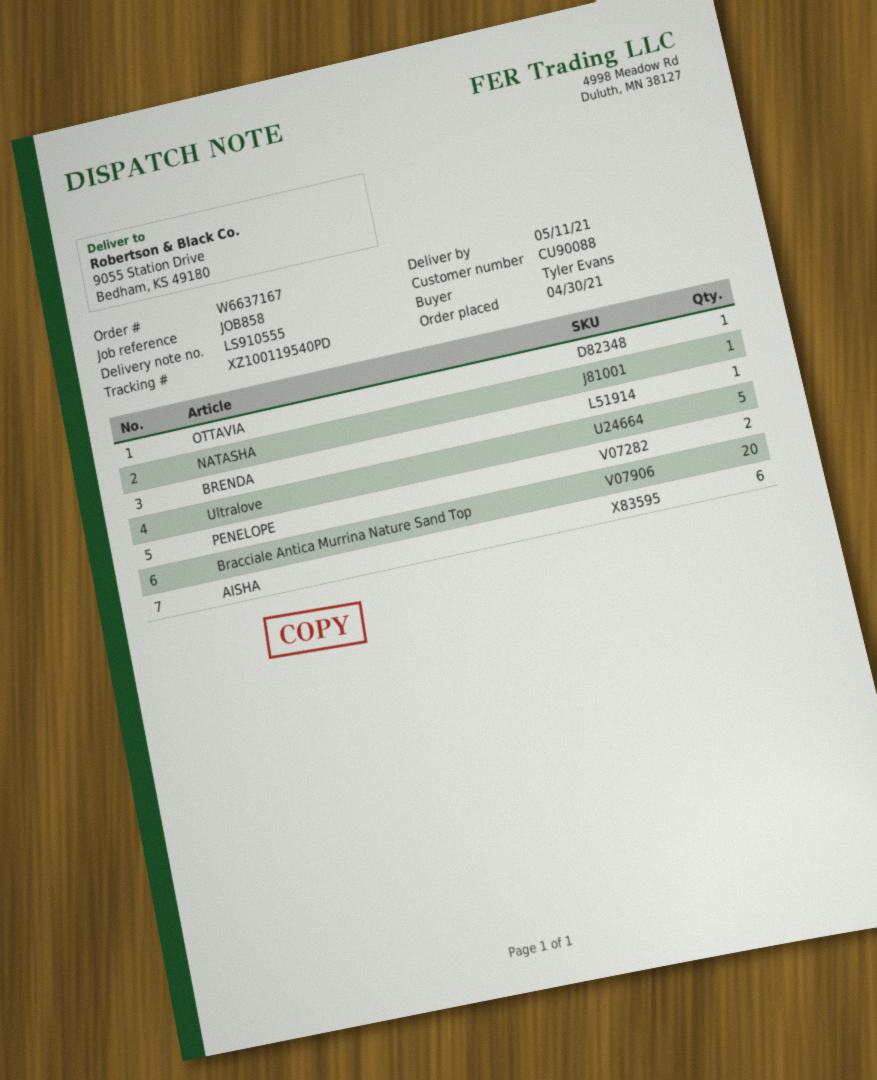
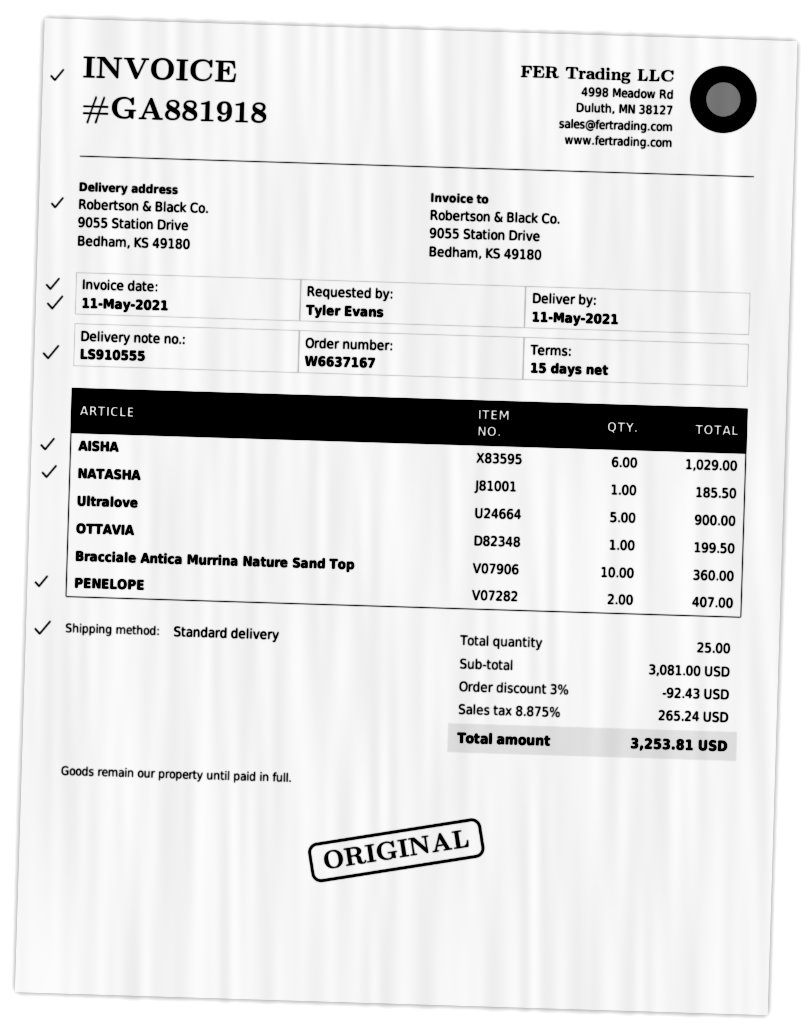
BRENDA: 1 -> none
Bracciale Antica Murrina Nature Sand Top: 20 -> 10

